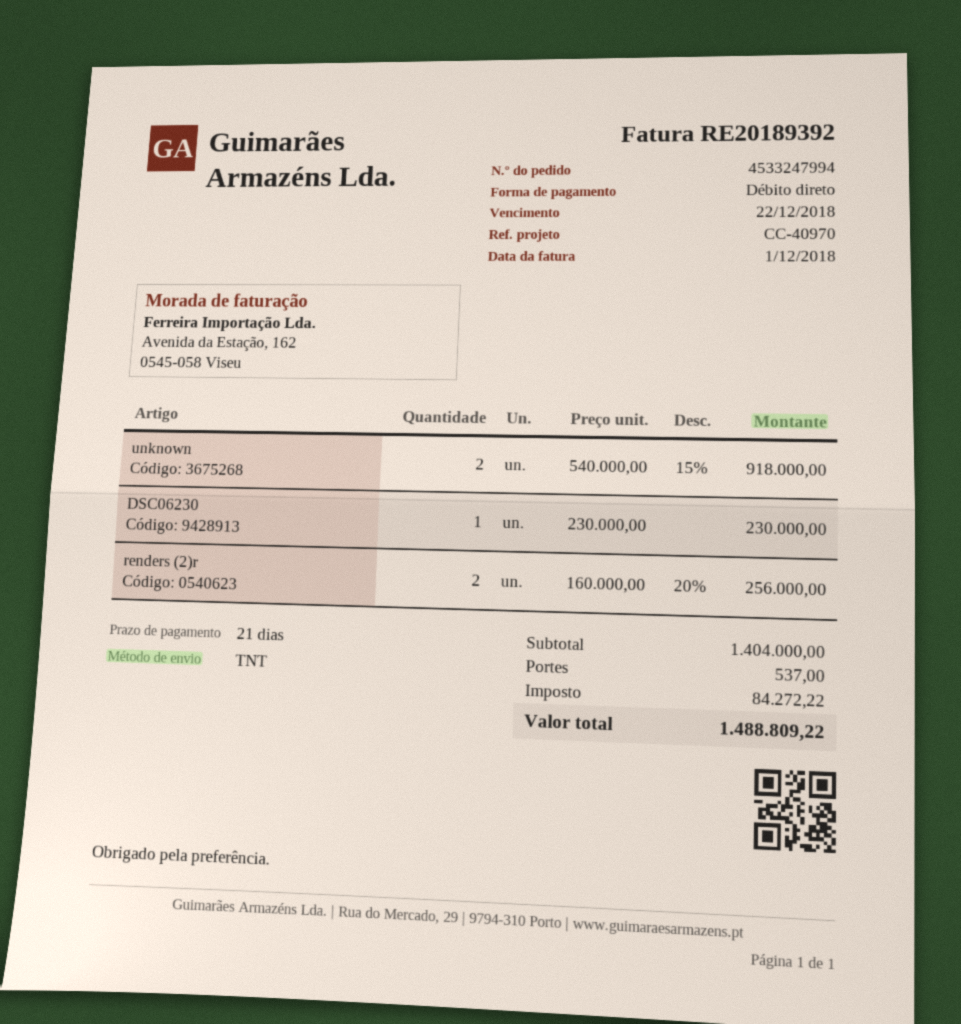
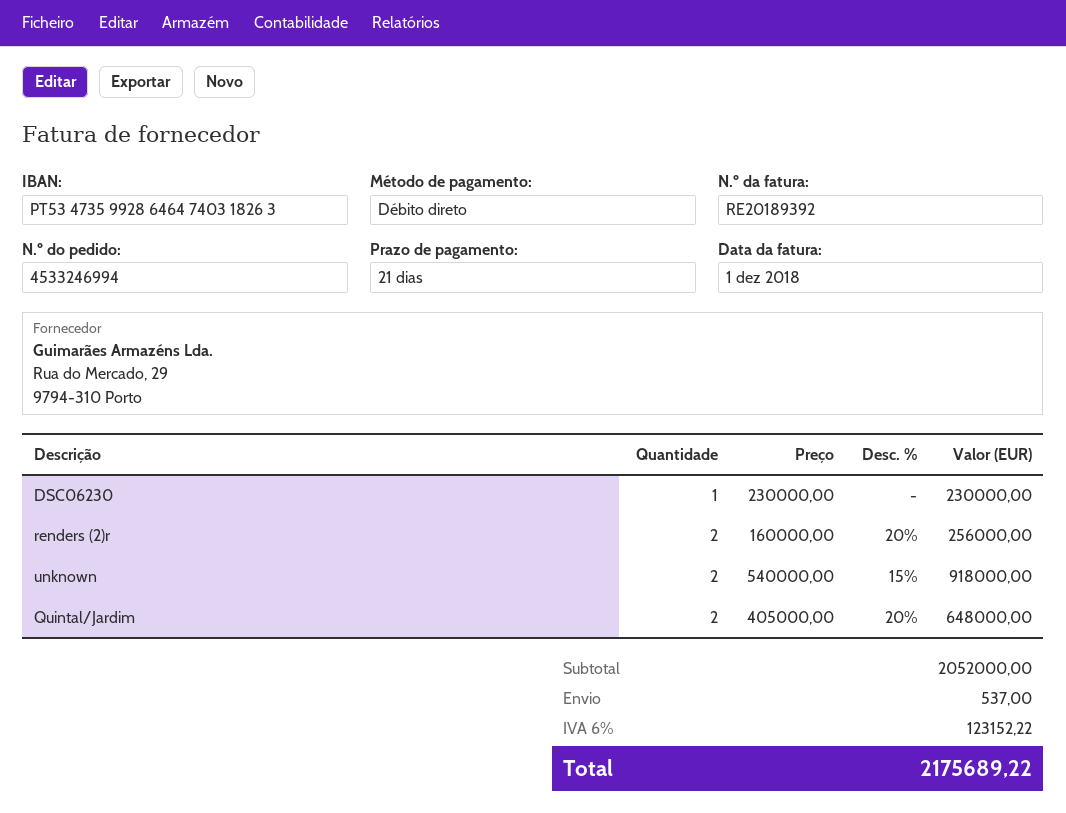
order number: 4533247994 -> 4533246994
Quintal/Jardim: none -> 2 x 405000.00 - 20% = 648000.00
subtotal: 1404000.00 -> 2052000.00
tax: 84272.22 -> 123152.22
total: 1488809.22 -> 2175689.22

